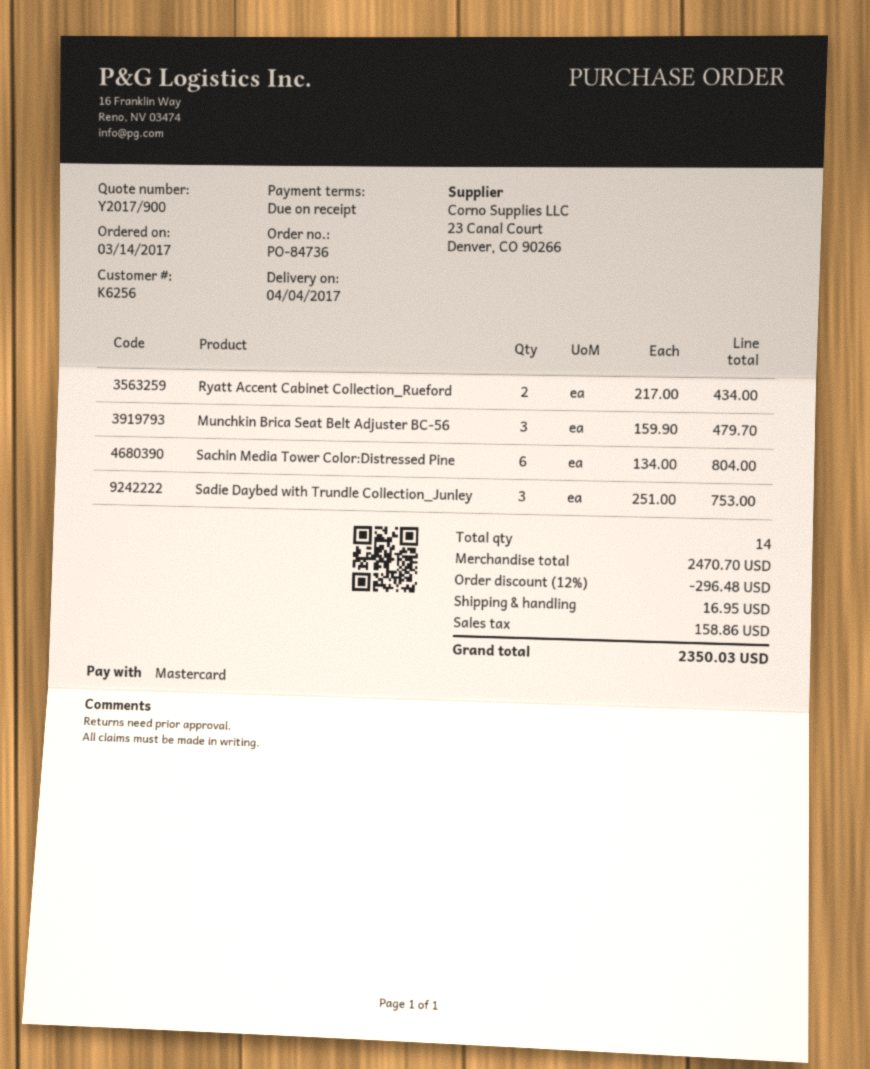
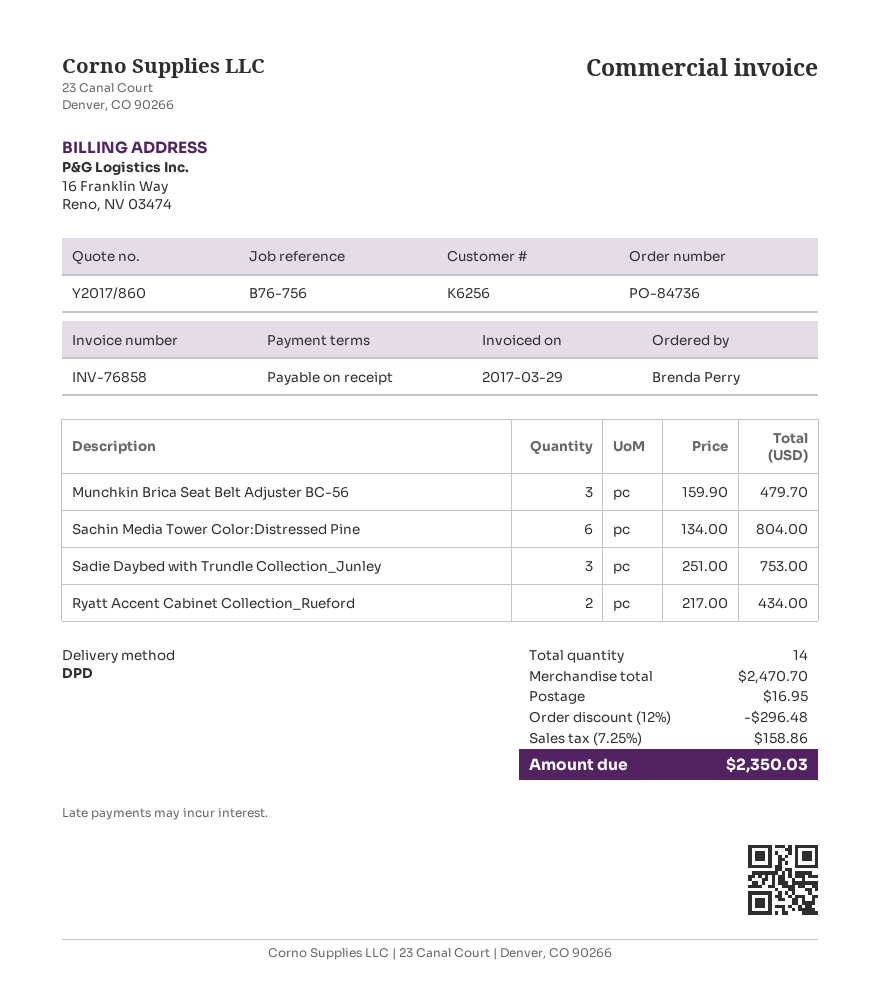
quote number: Y2017/900 -> Y2017/860

